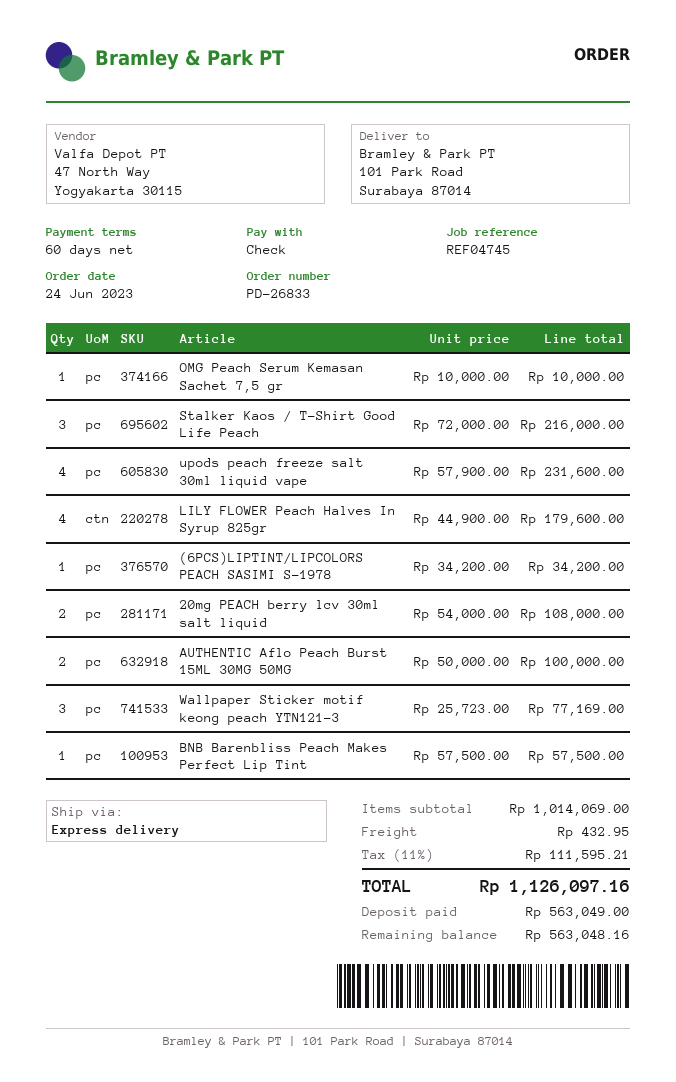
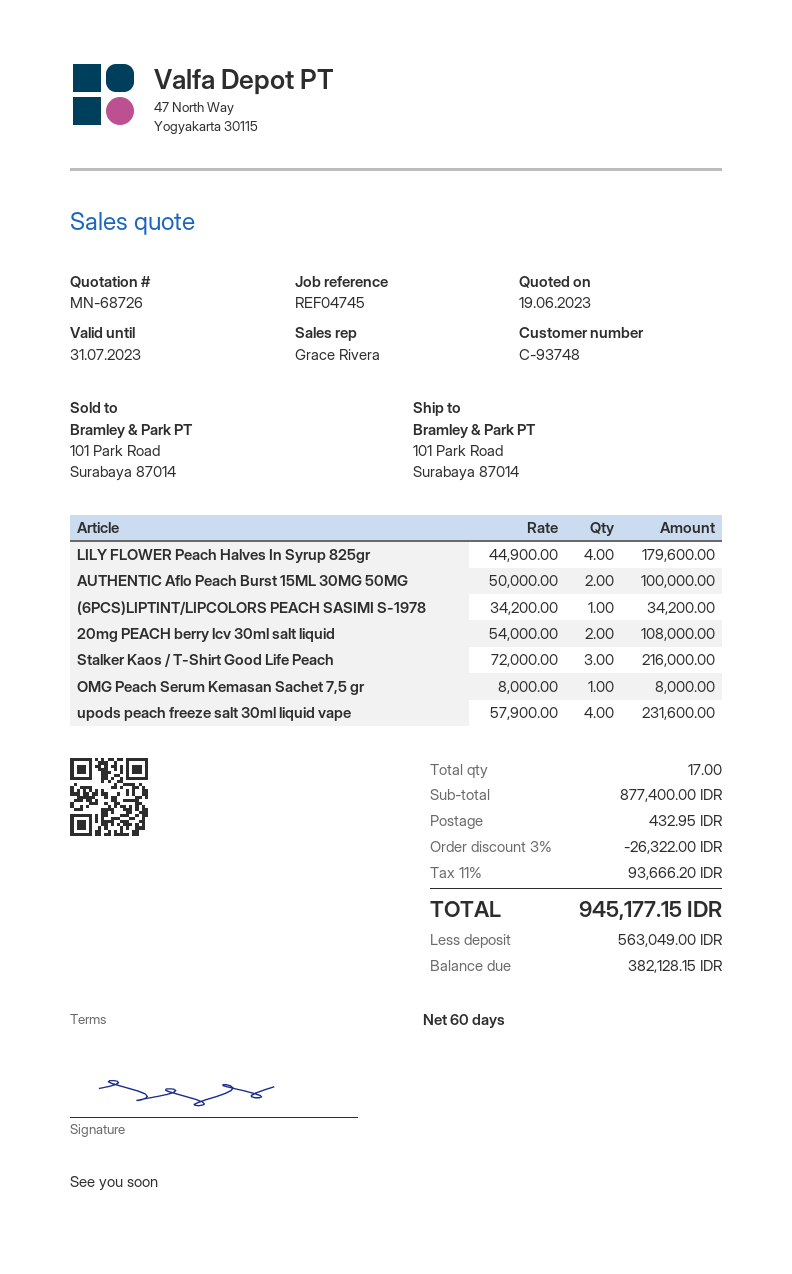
OMG Peach Serum Kemasan Sachet 7,5 gr: 1 x 10000.00 = 10000.00 -> 1 x 8000.00 = 8000.00
Wallpaper Sticker motif keong peach YTN121-3: 3 x 25723.00 = 77169.00 -> none
BNB Barenbliss Peach Makes Perfect Lip Tint: 1 x 57500.00 = 57500.00 -> none
subtotal: 1014069.00 -> 877400.00
discount: none -> 3% = 26322.00
tax: 11% = 111595.21 -> 11% = 93666.20
total: 1126097.16 -> 945177.15
balance: 563048.16 -> 382128.15

